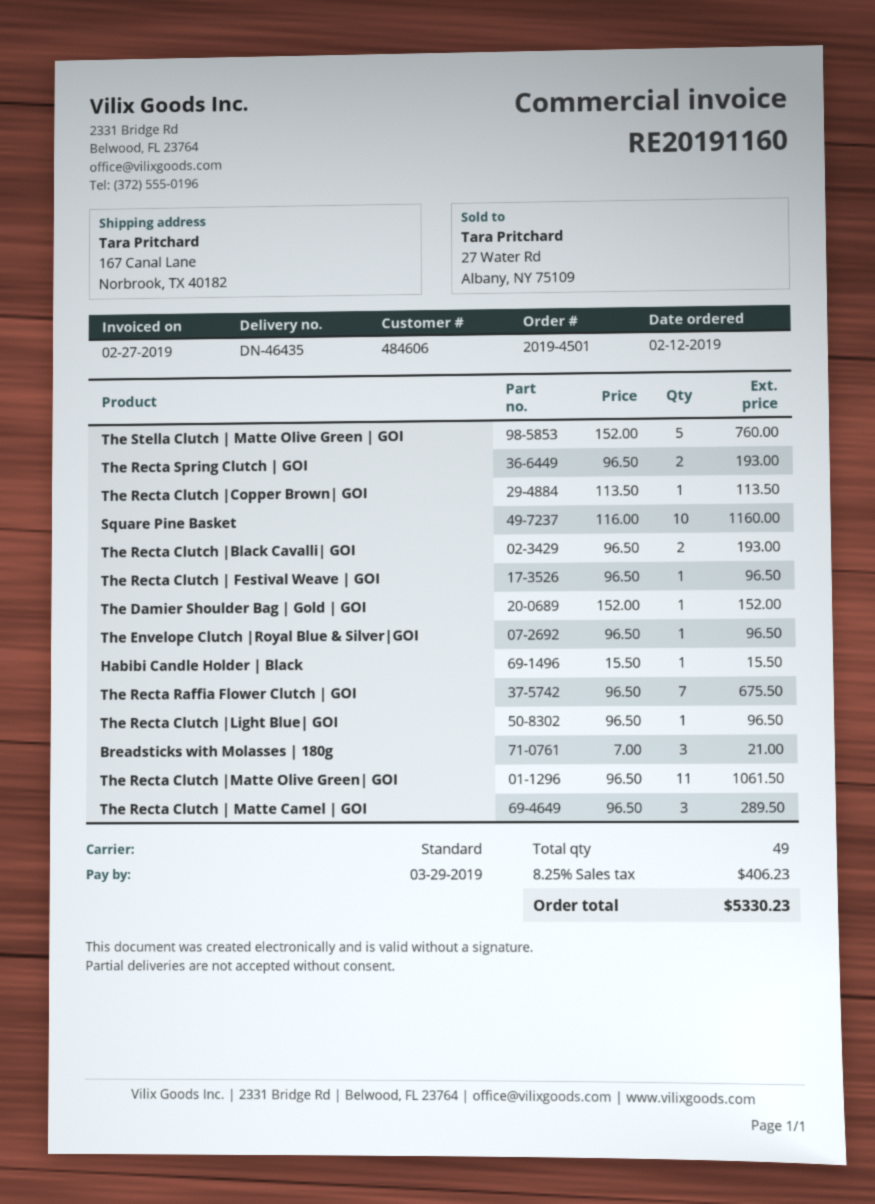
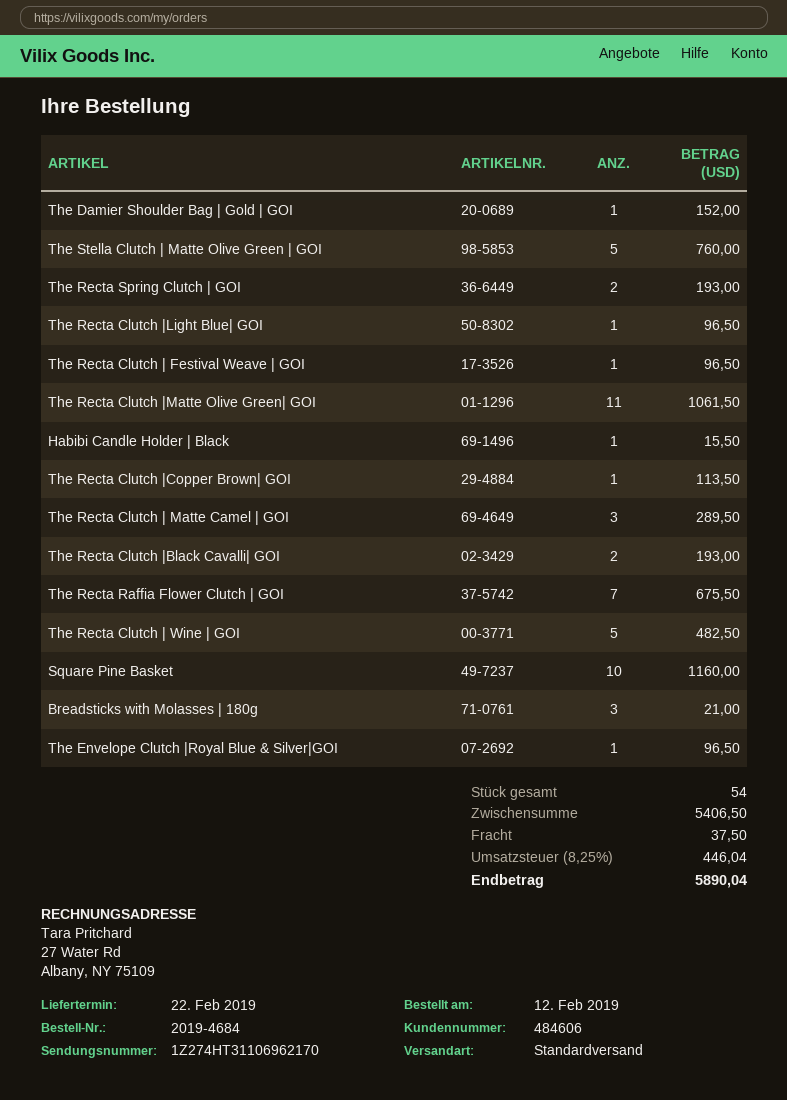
order number: 2019-4501 -> 2019-4684
The Recta Clutch | Wine | GOI: none -> 5 for 482.50
total quantity: 49 -> 54
shipping: none -> 37.50
tax: 8.25% = 406.23 -> 8.25% = 446.04
total: 5330.23 -> 5890.04

